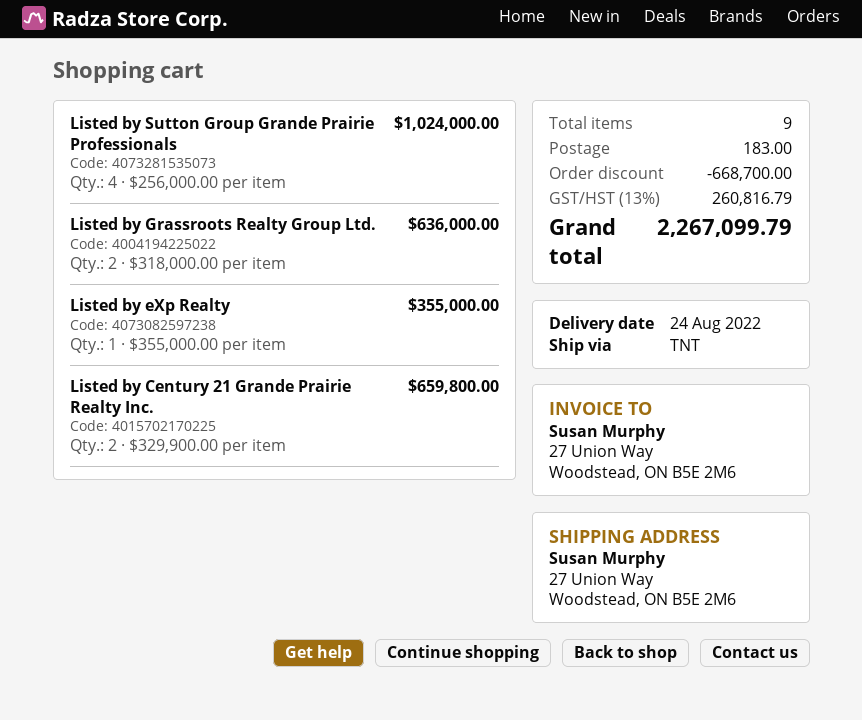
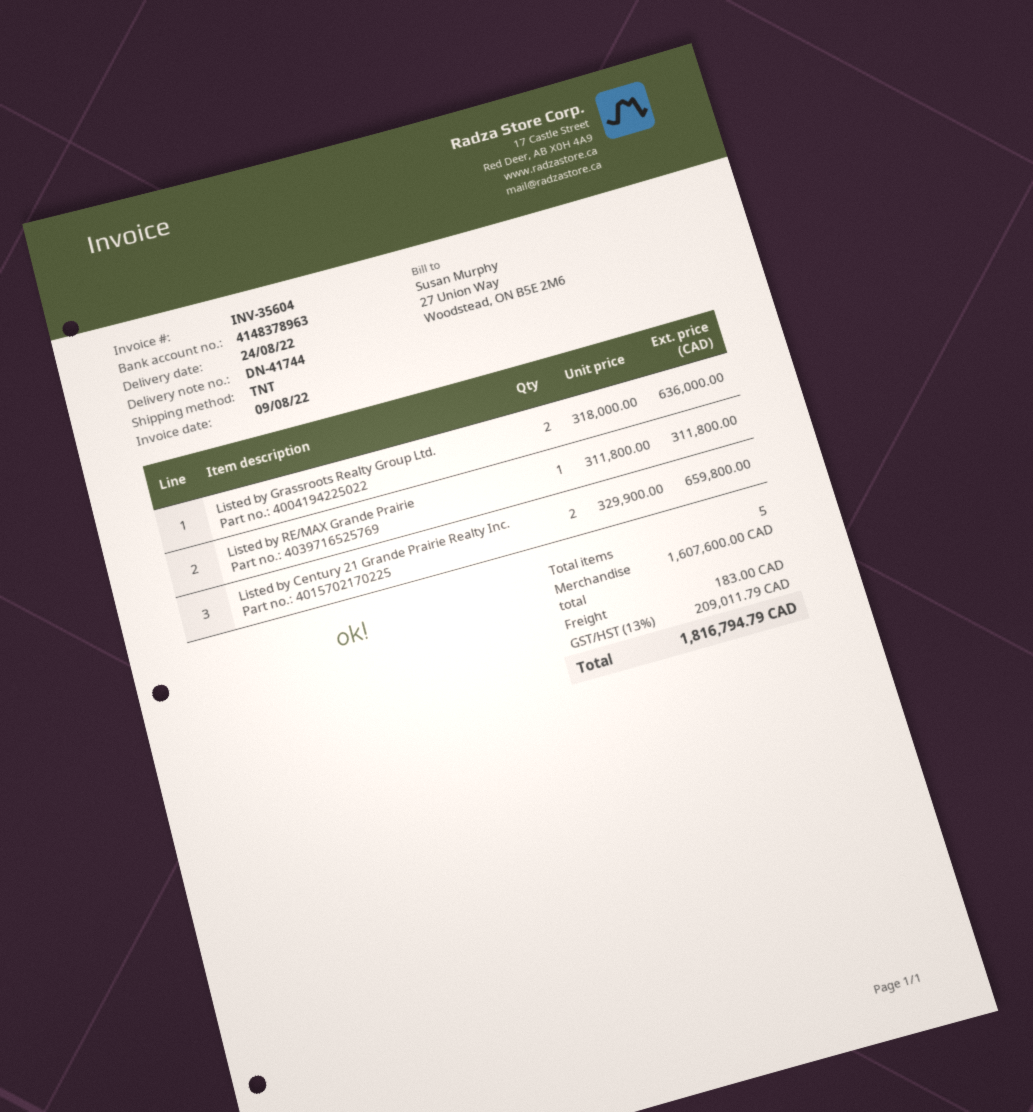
Listed by Sutton Group Grande Prairie Professionals: 4 x 256000.00 = 1024000.00 -> none
Listed by eXp Realty: 1 x 355000.00 = 355000.00 -> none
Listed by RE/MAX Grande Prairie: none -> 1 x 311800.00 = 311800.00
total quantity: 9 -> 5
discount: 668700.00 -> none
tax: 13% = 260816.79 -> 13% = 209011.79
total: 2267099.79 -> 1816794.79

